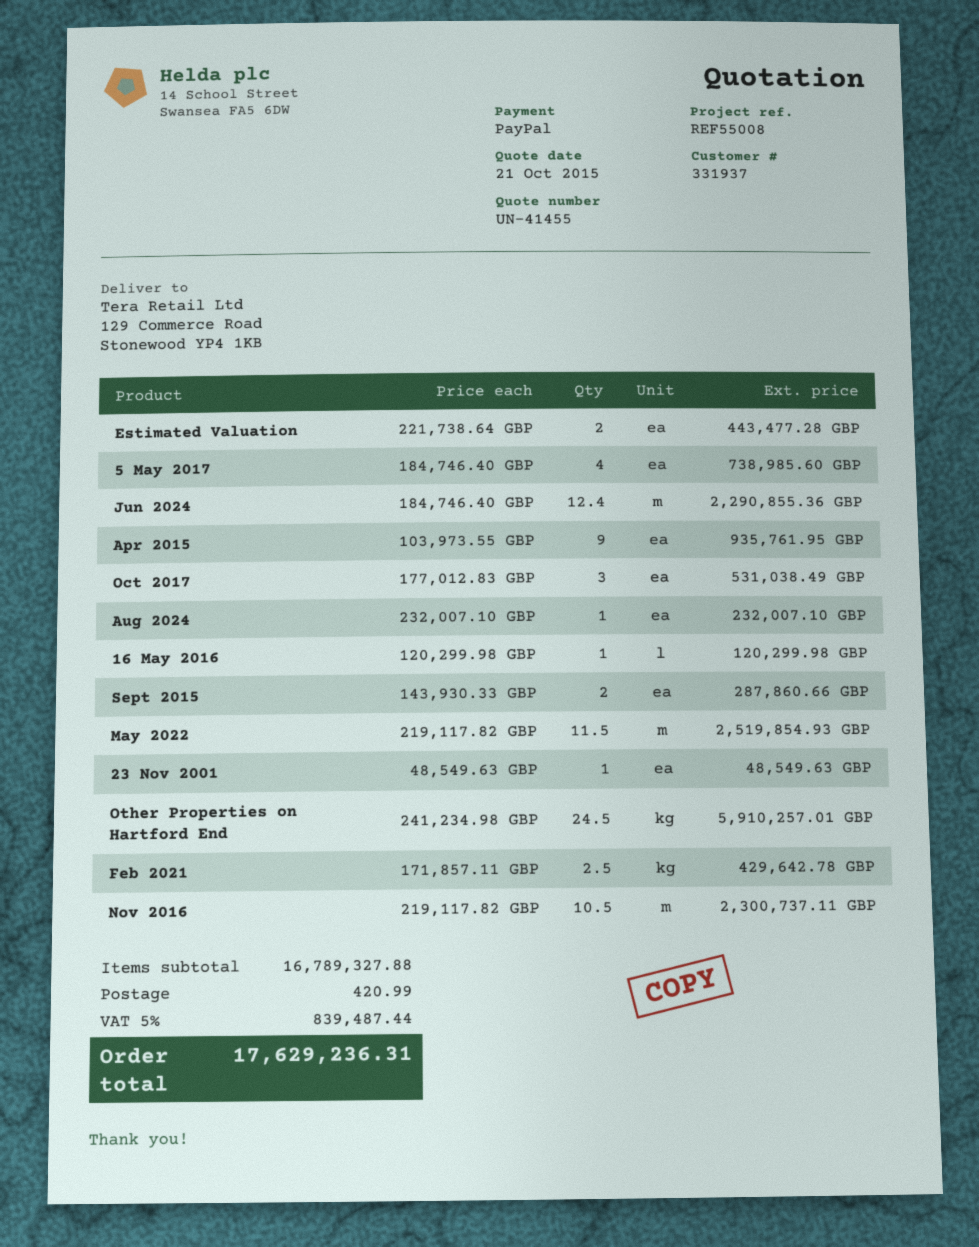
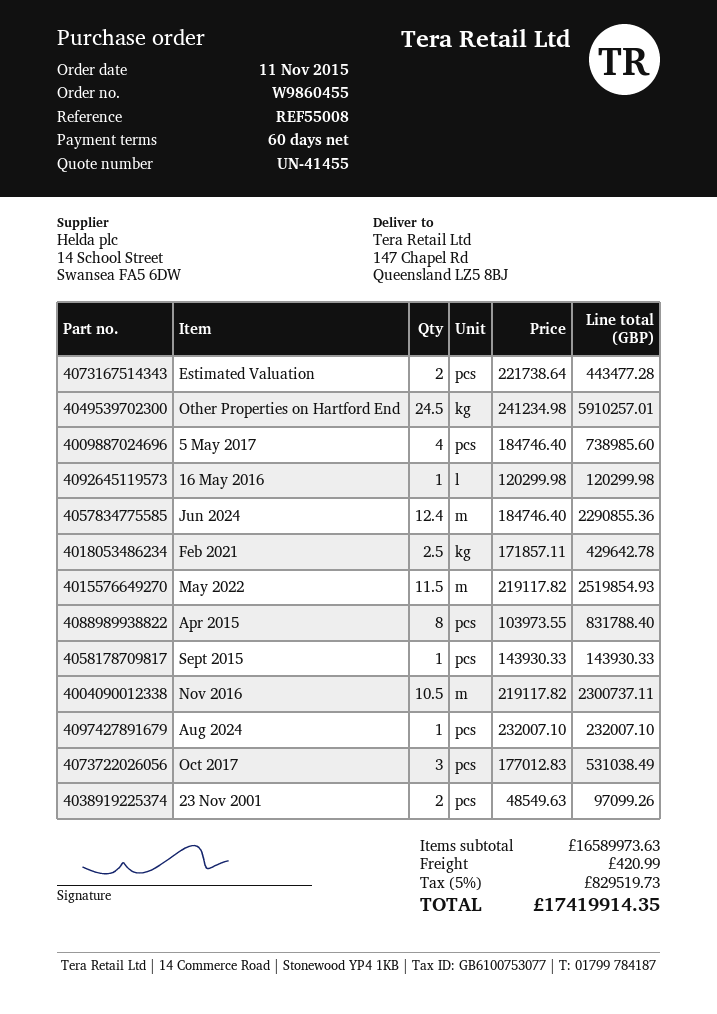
ship to: 129 Commerce Road, Stonewood YP4 1KB -> 147 Chapel Rd, Queensland LZ5 8BJ
Apr 2015: 9 x 103973.55 = 935761.95 -> 8 x 103973.55 = 831788.40
Sept 2015: 2 x 143930.33 = 287860.66 -> 1 x 143930.33 = 143930.33
23 Nov 2001: 1 x 48549.63 = 48549.63 -> 2 x 48549.63 = 97099.26
subtotal: 16789327.88 -> 16589973.63
tax: 5% = 839487.44 -> 5% = 829519.73
total: 17629236.31 -> 17419914.35

